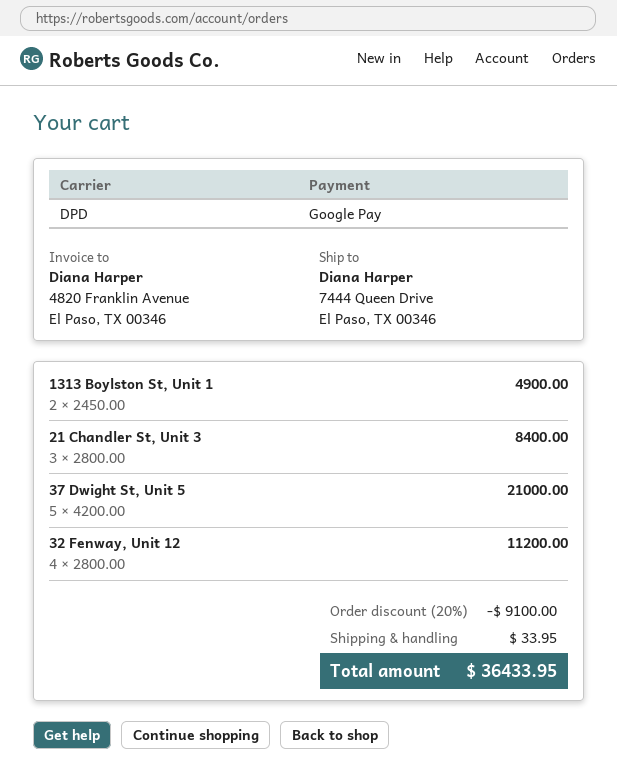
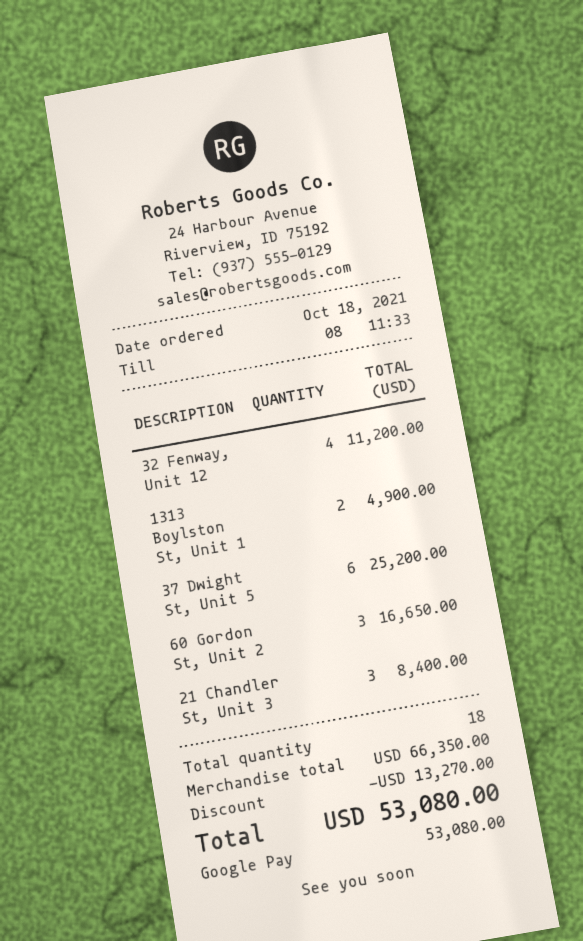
37 Dwight St, Unit 5: 5 for 21000.00 -> 6 for 25200.00
60 Gordon St, Unit 2: none -> 3 for 16650.00
discount: 9100.00 -> 13270.00
shipping: 33.95 -> none
total: 36433.95 -> 53080.00

